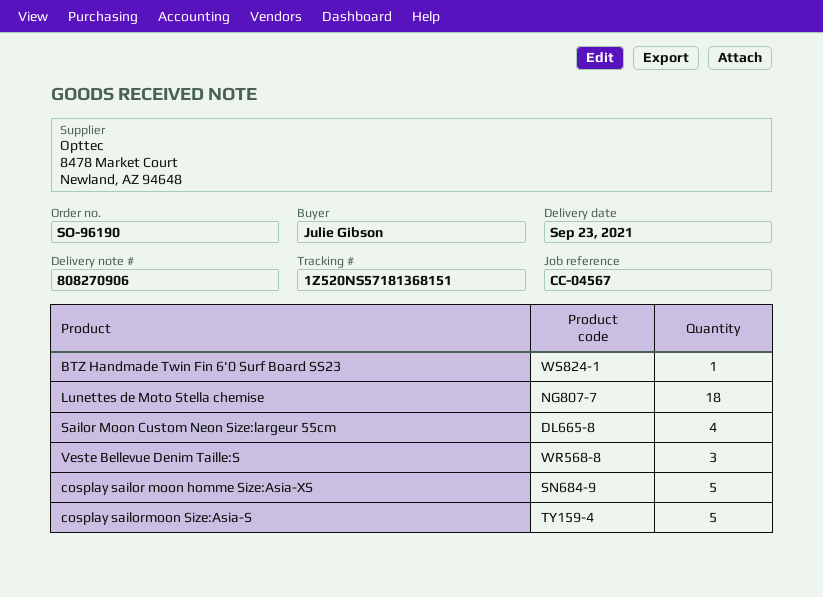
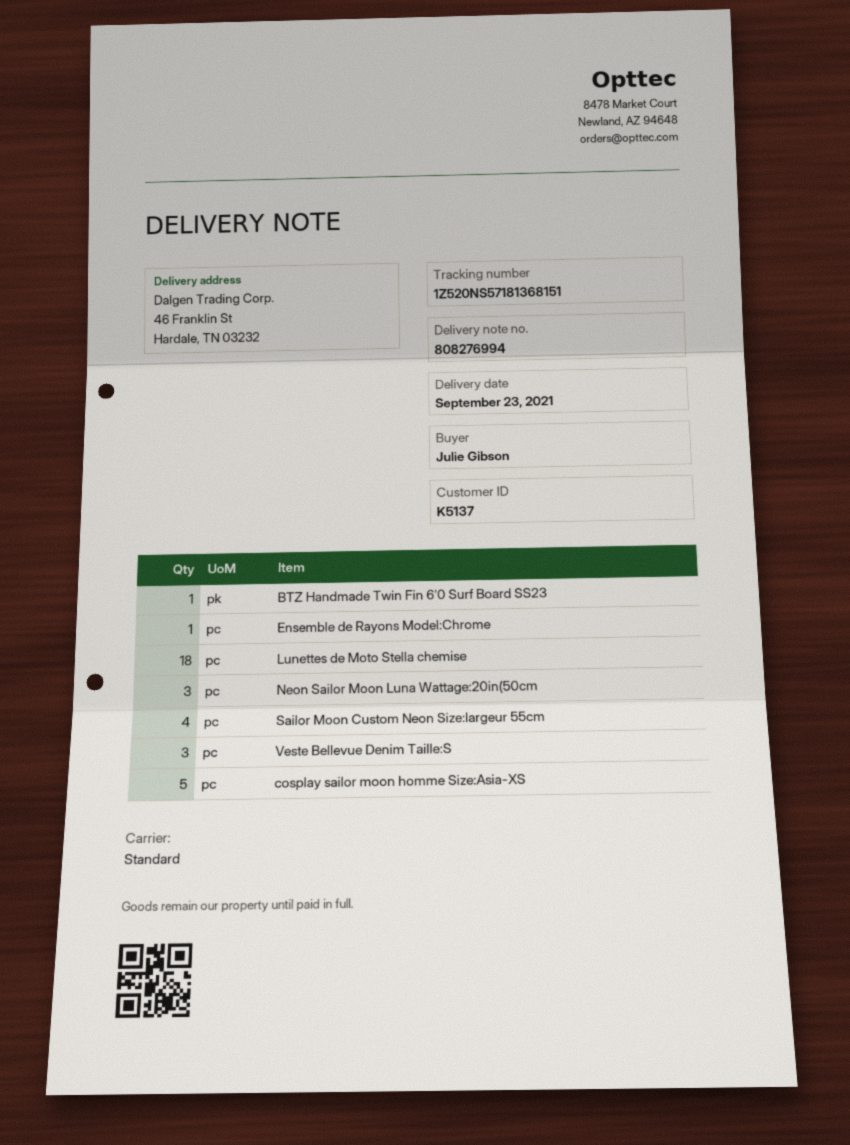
delivery note number: 808270906 -> 808276994
cosplay sailormoon Size:Asia-S: 5 -> none
Ensemble de Rayons Model:Chrome: none -> 1
Neon Sailor Moon Luna Wattage:20in(50cm: none -> 3

